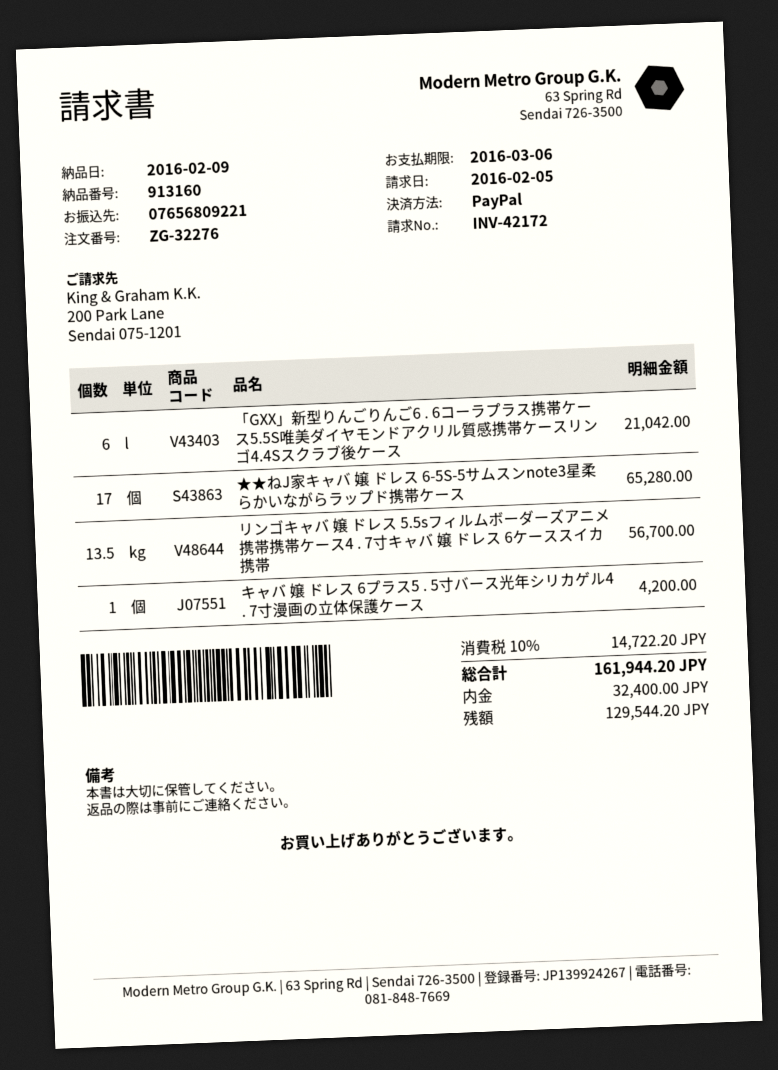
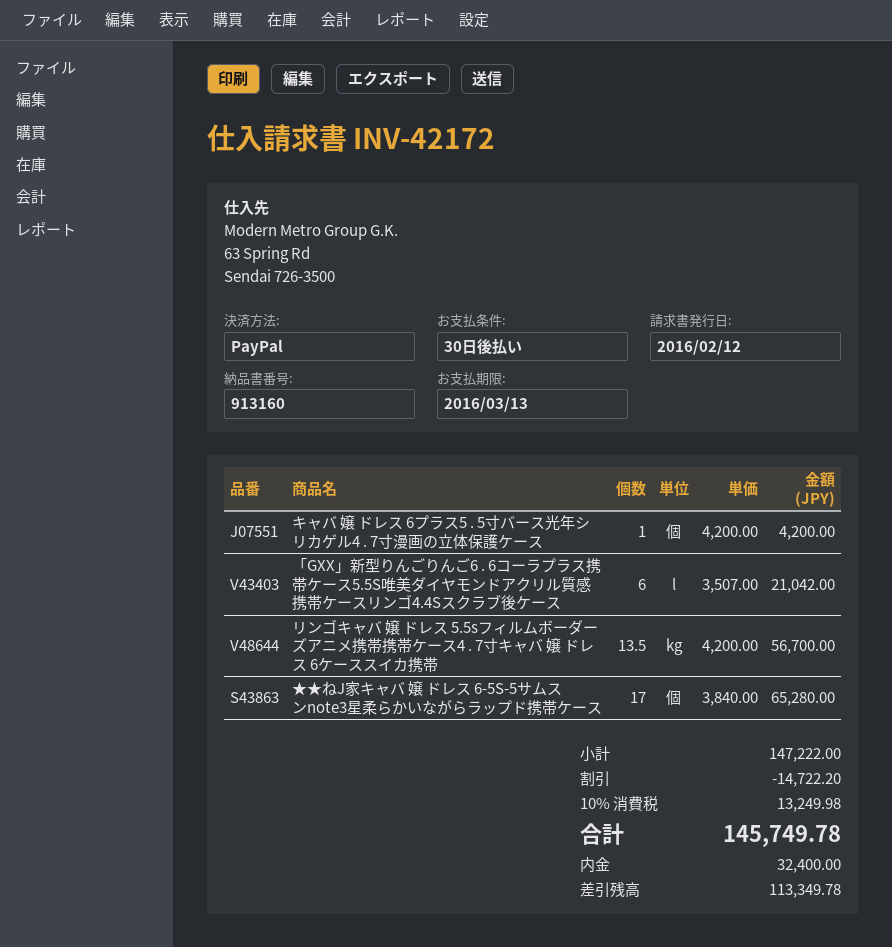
invoice date: 2016-02-05 -> 2016-02-12
due date: 2016-03-06 -> 2016-03-13
discount: none -> 14722.20
tax: 10% = 14722.20 -> 10% = 13249.98
total: 161944.20 -> 145749.78
balance: 129544.20 -> 113349.78

